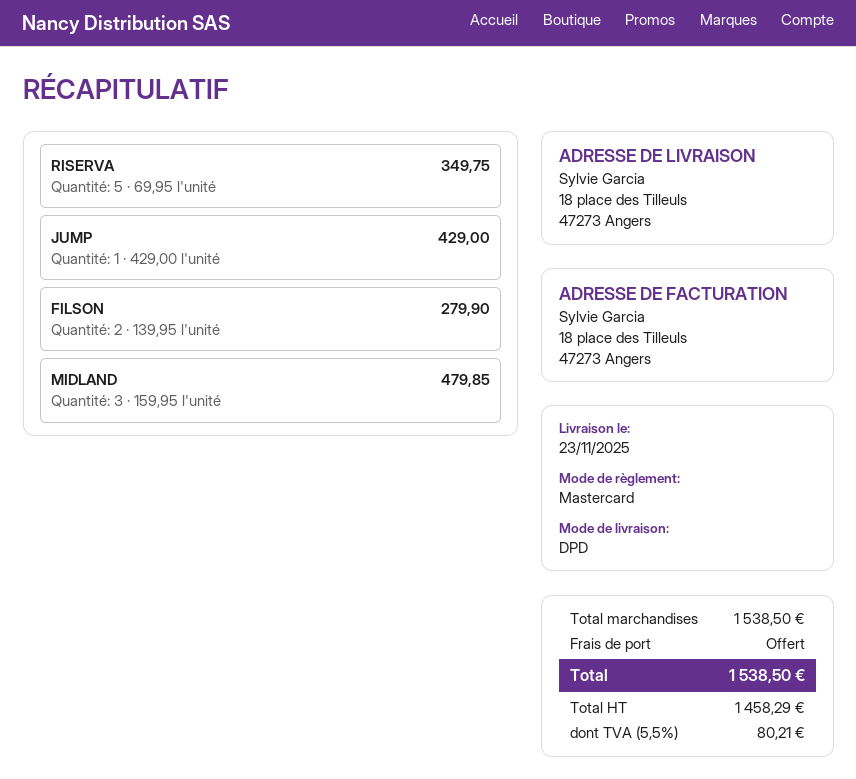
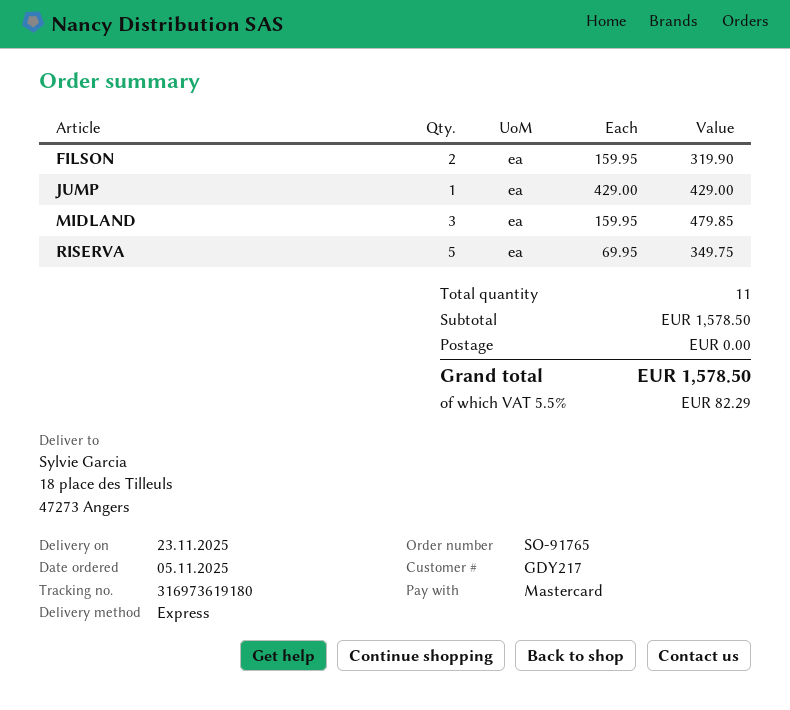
shipping method: DPD -> express
FILSON: 2 x 139.95 = 279.90 -> 2 x 159.95 = 319.90
subtotal: 1538.50 -> 1578.50
tax: 5.5% = 80.21 -> 5.5% = 82.29
total: 1538.50 -> 1578.50

